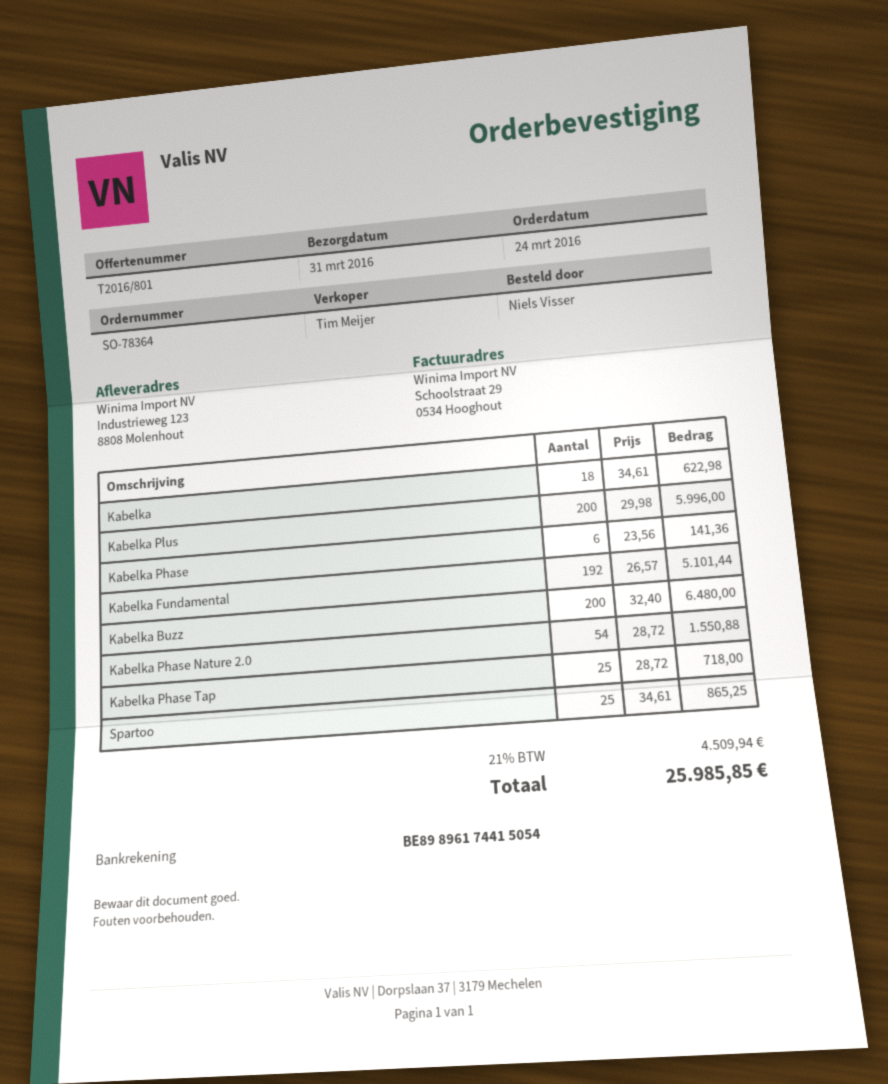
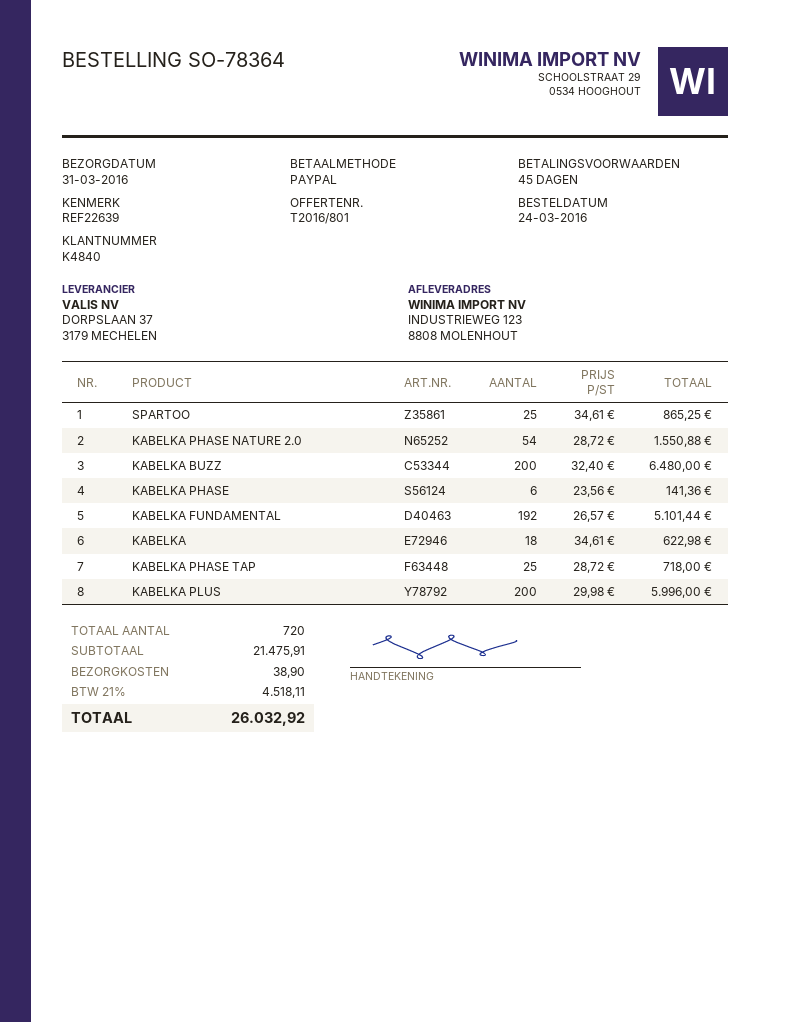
shipping: none -> 38.90
tax: 21% = 4509.94 -> 21% = 4518.11
total: 25985.85 -> 26032.92

